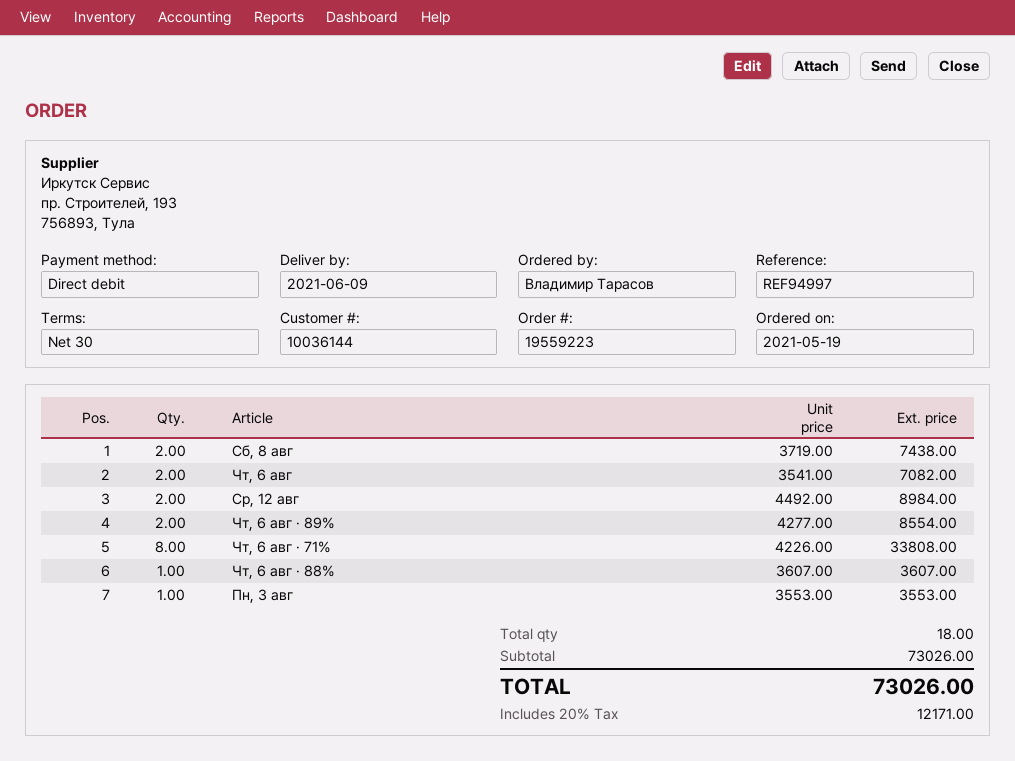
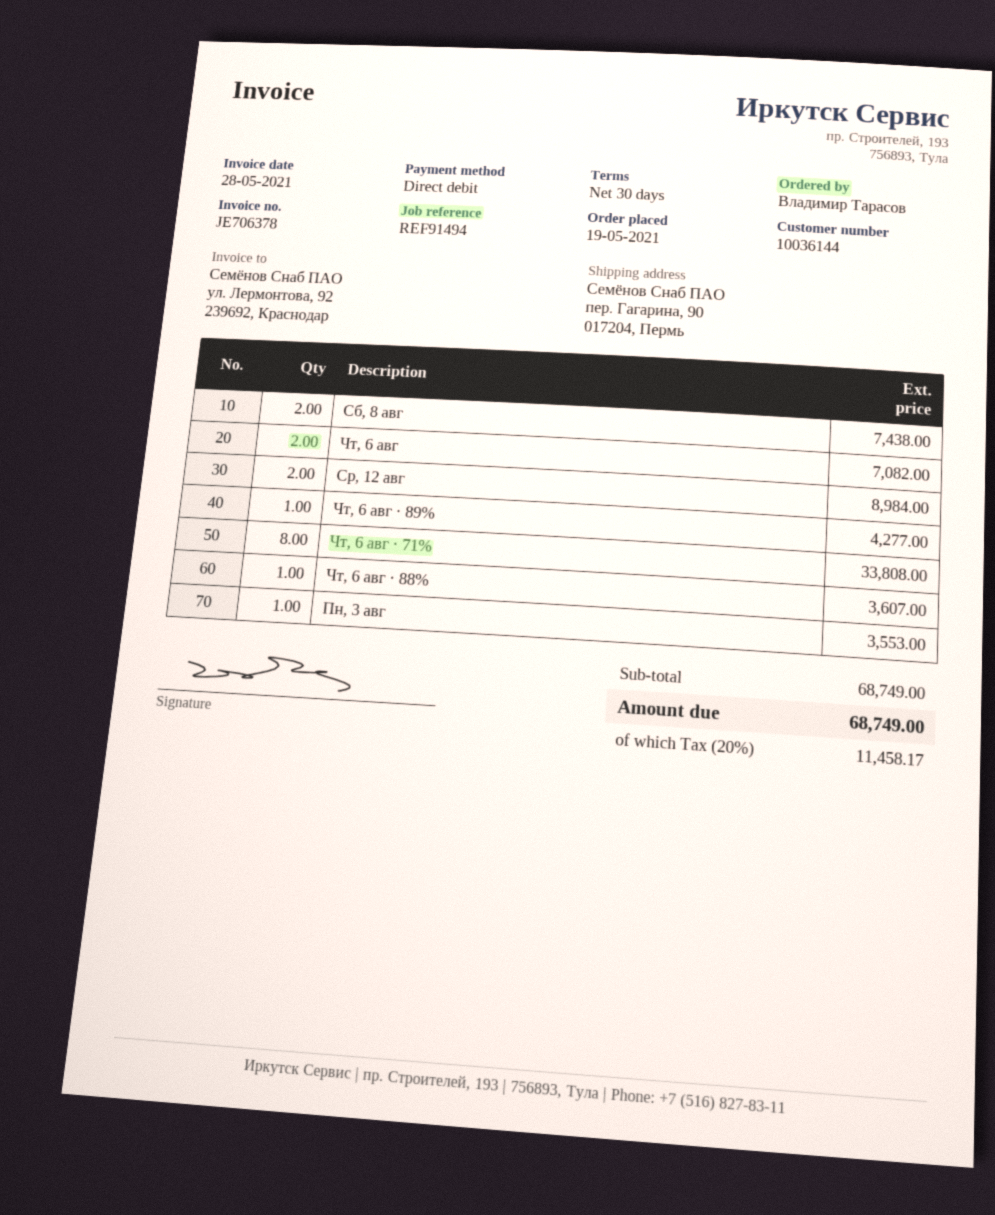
reference: REF94997 -> REF91494
Чт, 6 авг · 89%: 2 for 8554.00 -> 1 for 4277.00
subtotal: 73026.00 -> 68749.00
tax: 20% = 12171.00 -> 20% = 11458.17
total: 73026.00 -> 68749.00

